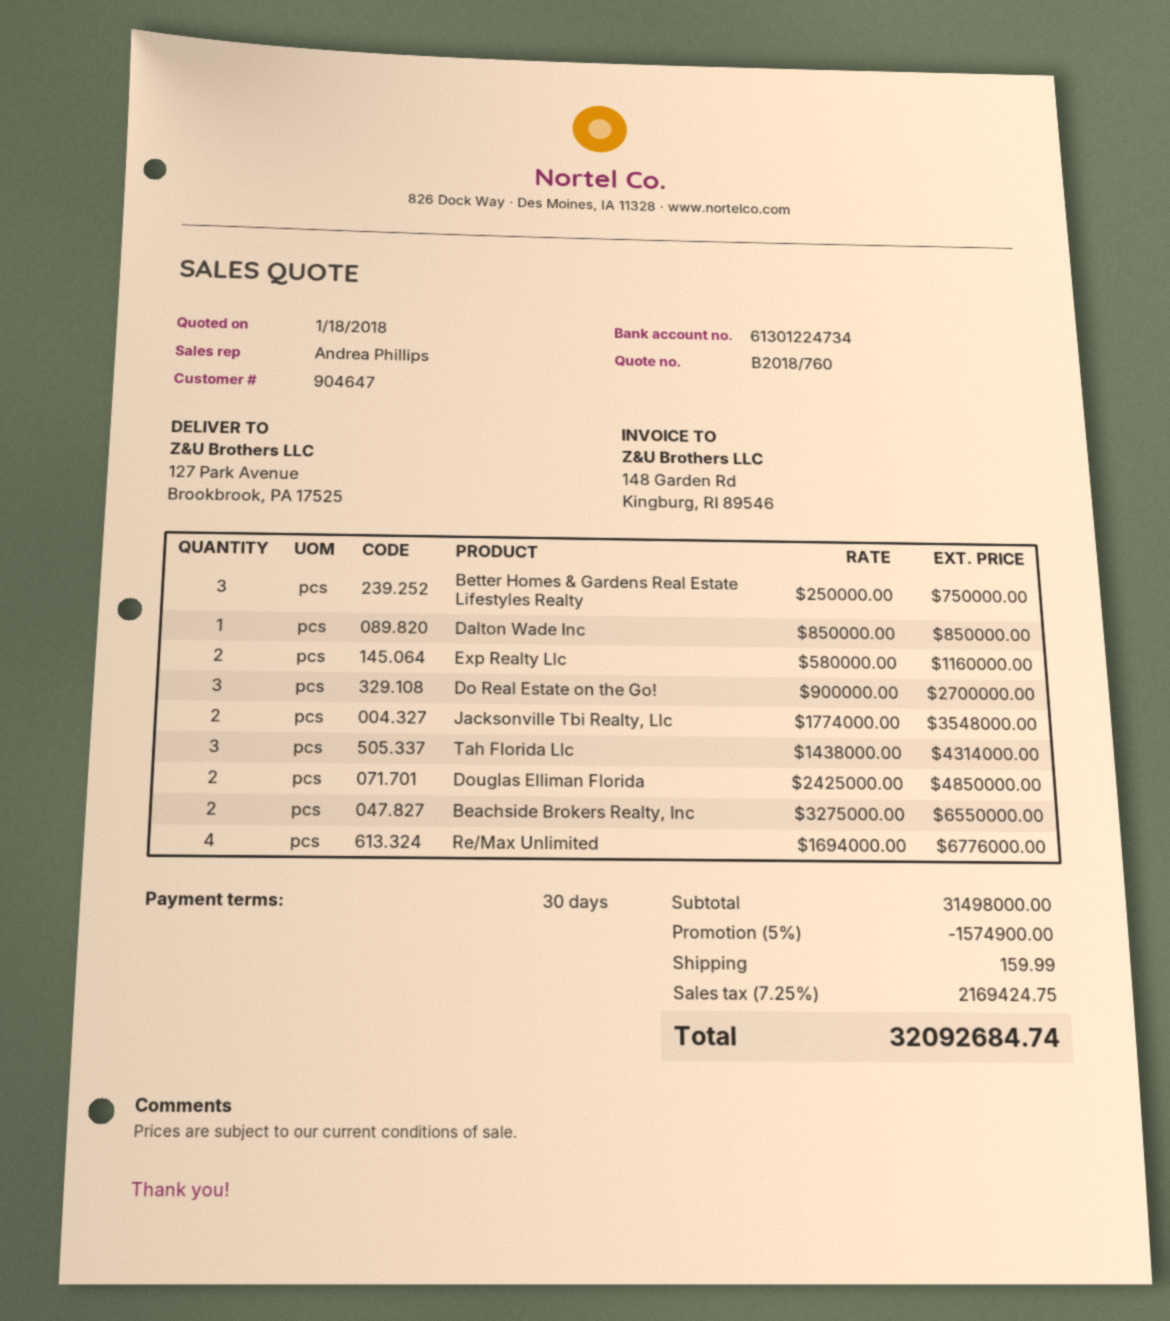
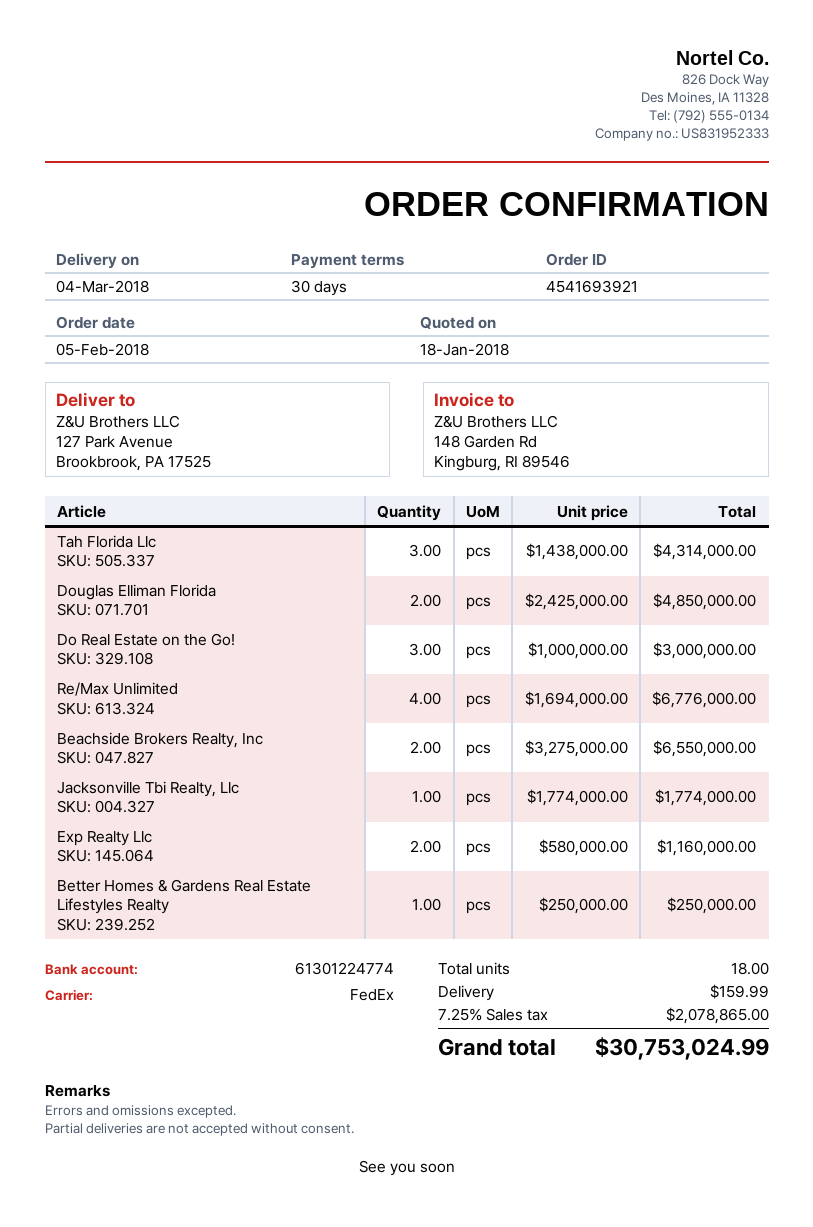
bank account: 61301224734 -> 61301224774
Better Homes & Gardens Real Estate Lifestyles Realty: 3 x 250000.00 = 750000.00 -> 1 x 250000.00 = 250000.00
Dalton Wade Inc: 1 x 850000.00 = 850000.00 -> none
Do Real Estate on the Go!: 3 x 900000.00 = 2700000.00 -> 3 x 1000000.00 = 3000000.00
Jacksonville Tbi Realty, Llc: 2 x 1774000.00 = 3548000.00 -> 1 x 1774000.00 = 1774000.00
discount: 5% = 1574900.00 -> none
tax: 7.25% = 2169424.75 -> 7.25% = 2078865.00
total: 32092684.74 -> 30753024.99

